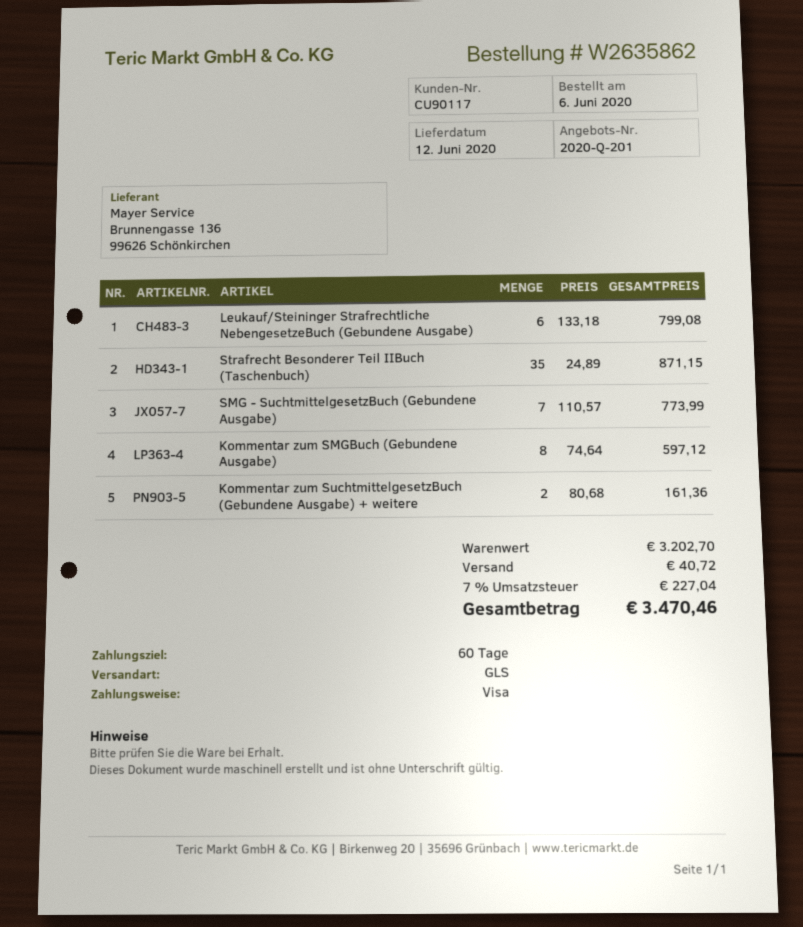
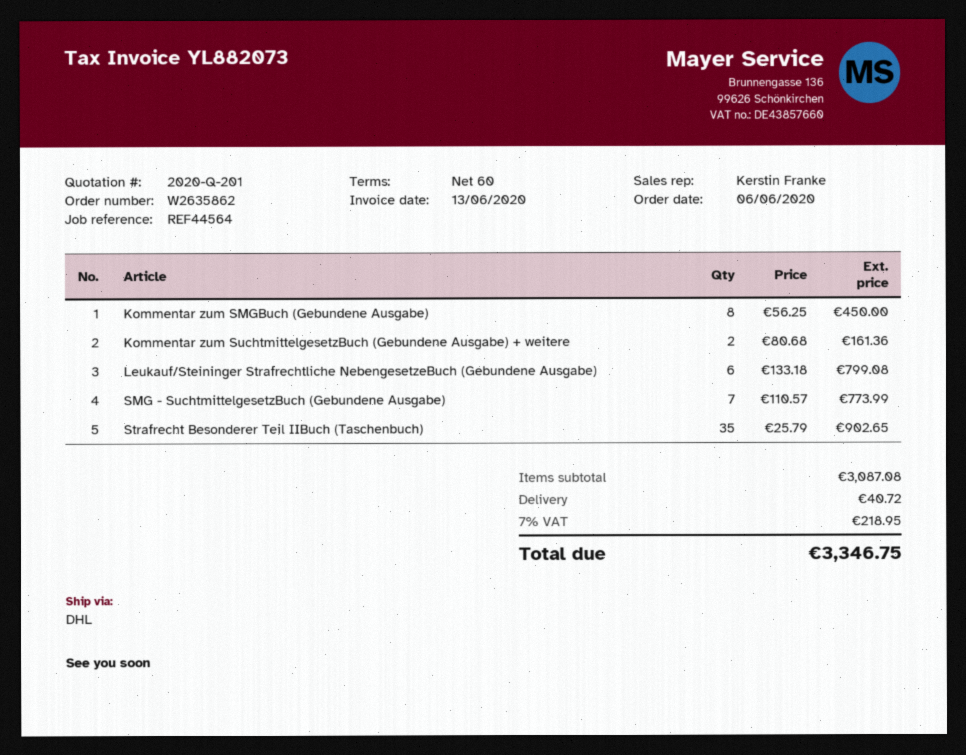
shipping method: GLS -> DHL
Strafrecht Besonderer Teil IIBuch (Taschenbuch): 35 x 24.89 = 871.15 -> 35 x 25.79 = 902.65
Kommentar zum SMGBuch (Gebundene Ausgabe): 8 x 74.64 = 597.12 -> 8 x 56.25 = 450.00
subtotal: 3202.70 -> 3087.08
tax: 7% = 227.04 -> 7% = 218.95
total: 3470.46 -> 3346.75

